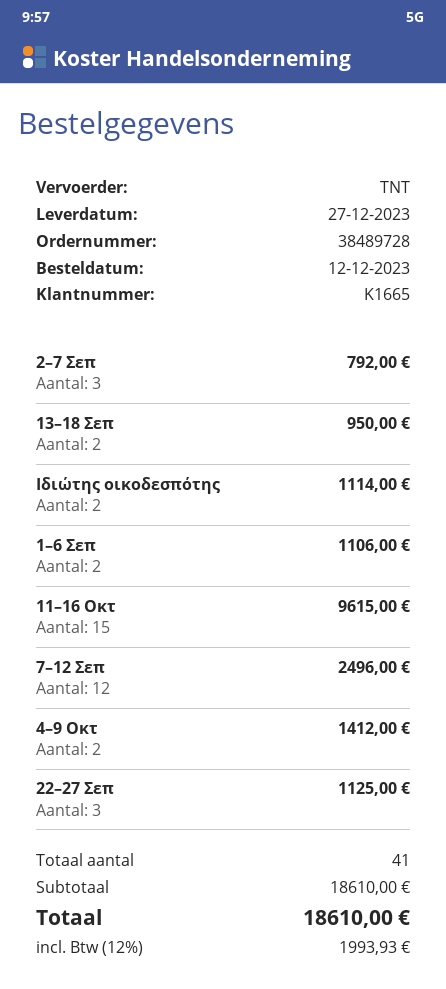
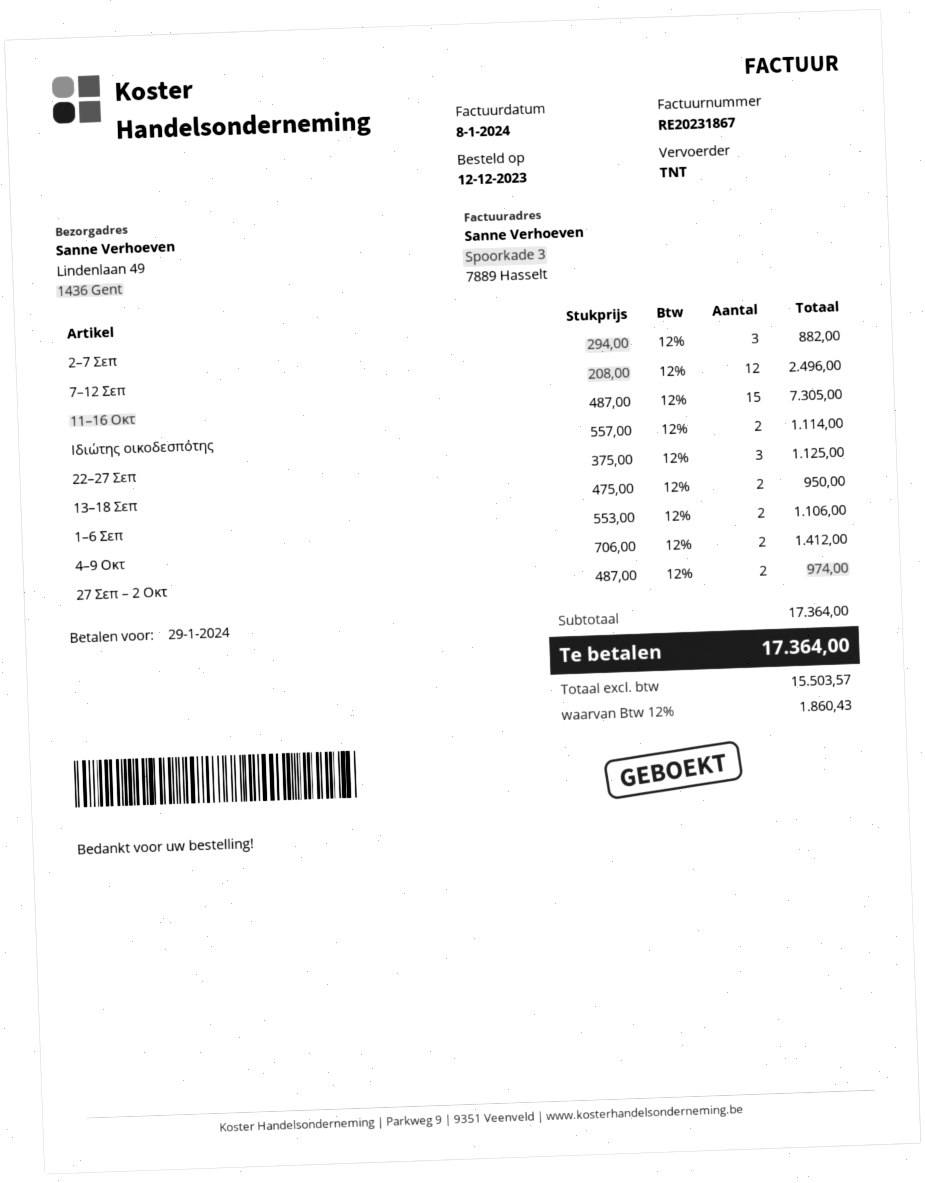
2–7 Σεπ: 3 for 792.00 -> 3 for 882.00
11–16 Οκτ: 15 for 9615.00 -> 15 for 7305.00
27 Σεπ – 2 Οκτ: none -> 2 for 974.00
subtotal: 18610.00 -> 17364.00
tax: 12% = 1993.93 -> 12% = 1860.43
total: 18610.00 -> 17364.00

